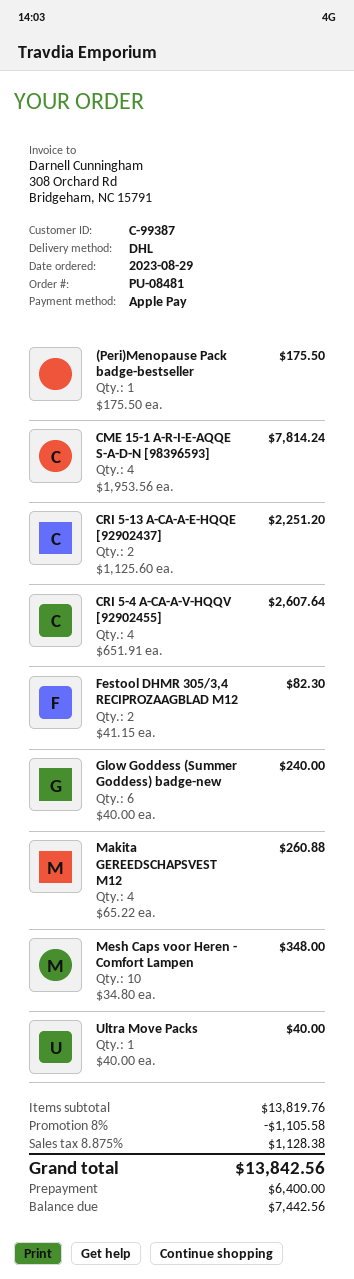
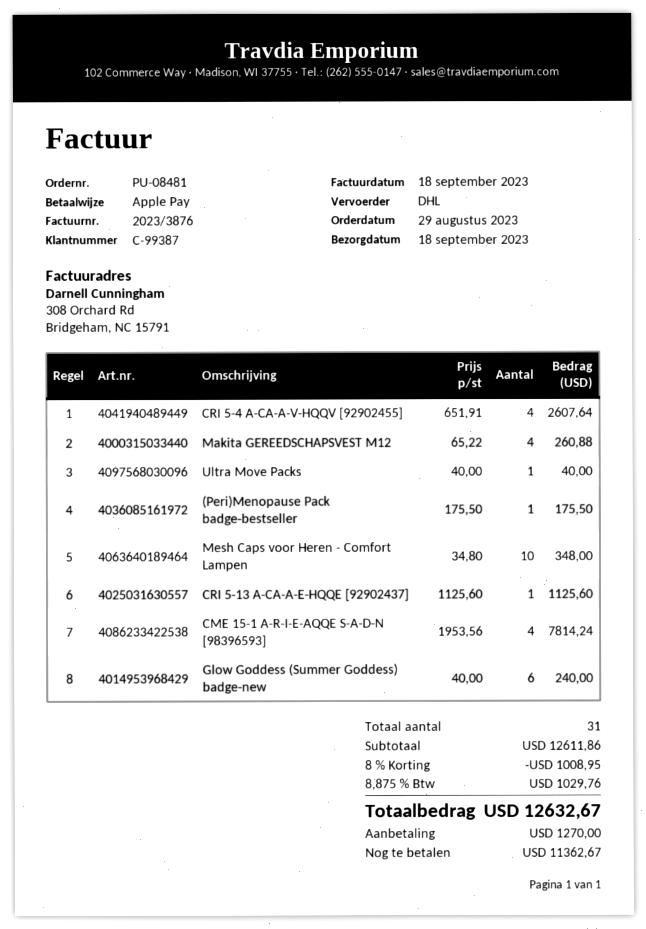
CRI 5-13 A-CA-A-E-HQQE [92902437]: 2 x 1125.60 = 2251.20 -> 1 x 1125.60 = 1125.60
Festool DHMR 305/3,4 RECIPROZAAGBLAD M12: 2 x 41.15 = 82.30 -> none
subtotal: 13819.76 -> 12611.86
discount: 8% = 1105.58 -> 8% = 1008.95
tax: 8.875% = 1128.38 -> 8.875% = 1029.76
total: 13842.56 -> 12632.67
deposit: 6400.00 -> 1270.00
balance: 7442.56 -> 11362.67

